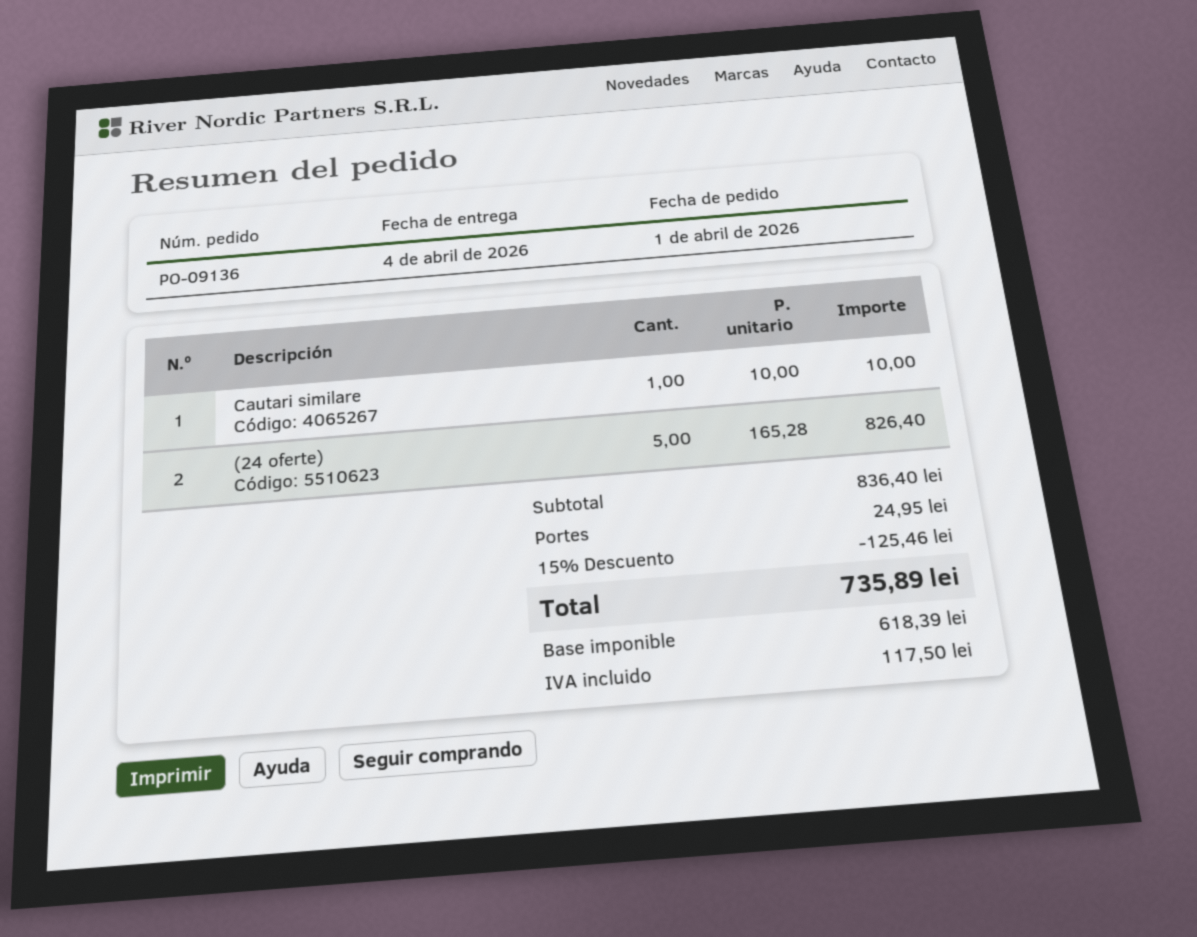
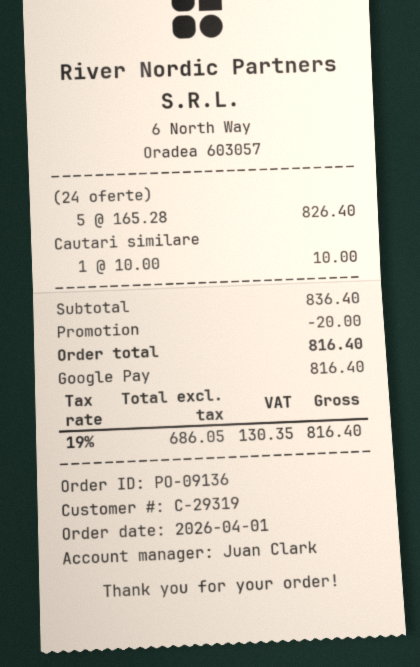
discount: 125.46 -> 20.00
shipping: 24.95 -> none
net: 618.39 -> 686.05
tax: 117.50 -> 130.35
total: 735.89 -> 816.40

